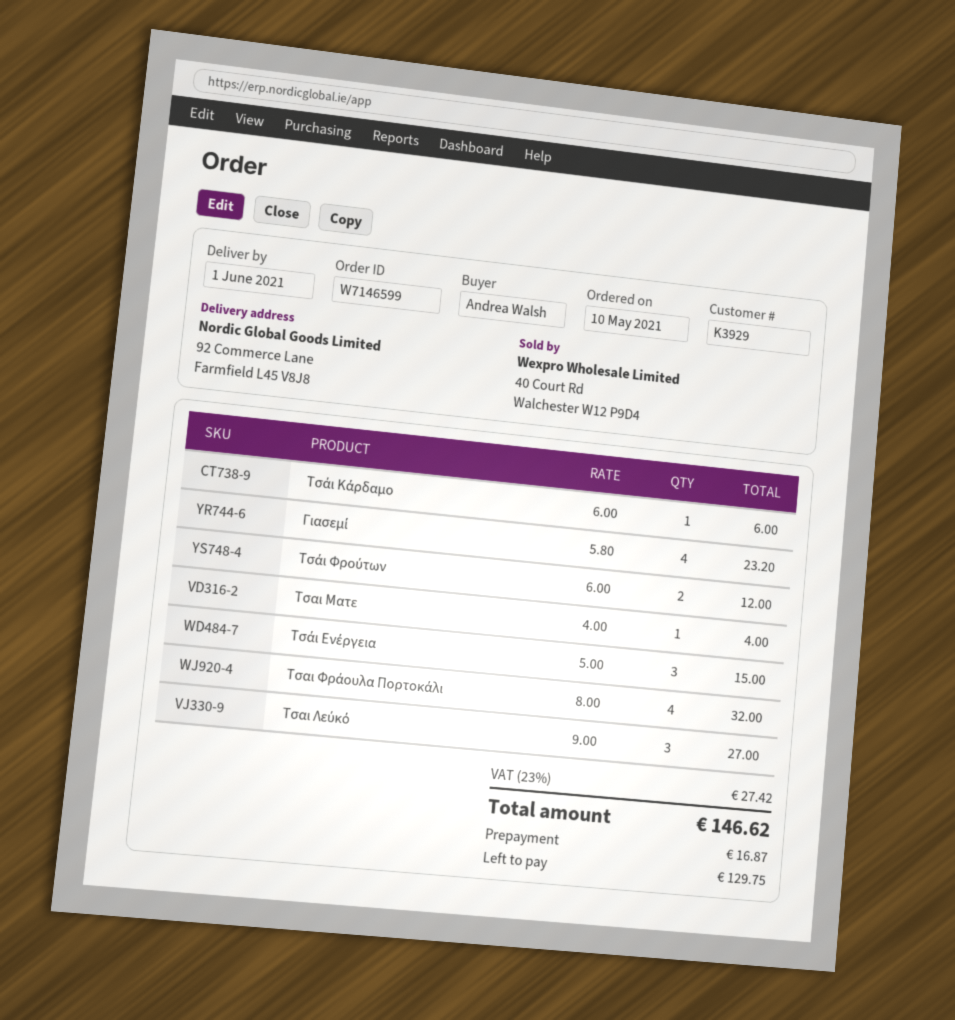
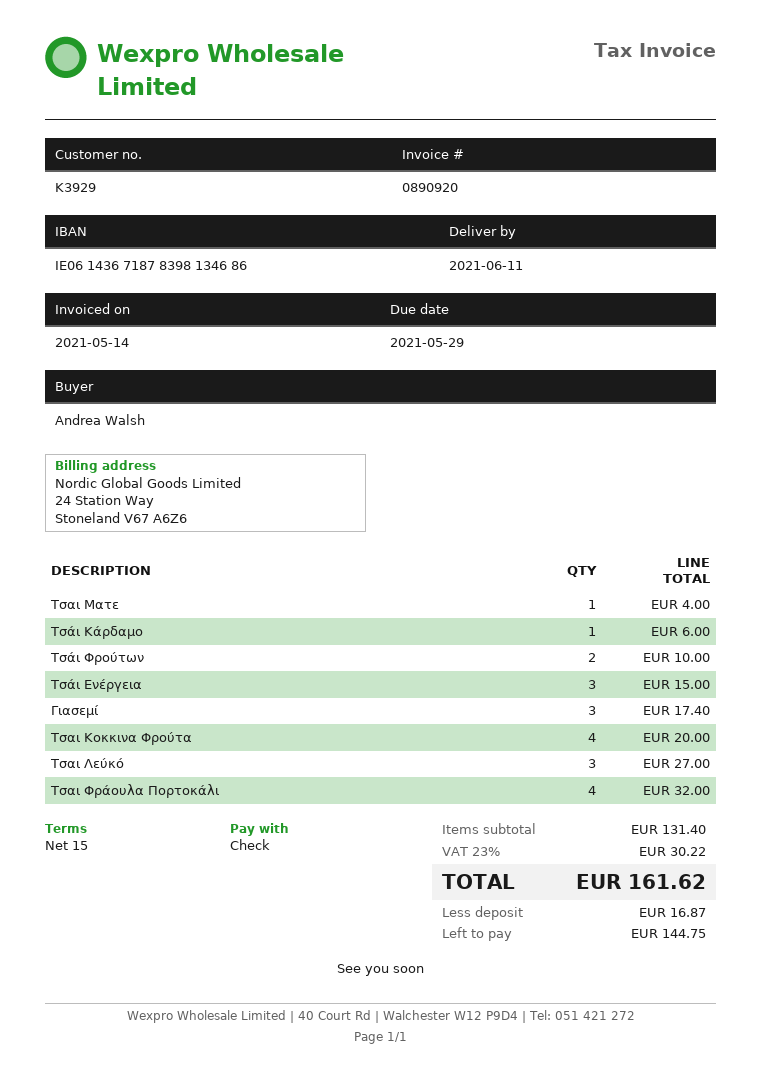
delivery date: 2021-06-01 -> 2021-06-11
Γιασεμί: 4 for 23.20 -> 3 for 17.40
Τσάι Φρούτων: 2 for 12.00 -> 2 for 10.00
Τσαι Κοκκινα Φρούτα: none -> 4 for 20.00
tax: 23% = 27.42 -> 23% = 30.22
total: 146.62 -> 161.62
balance: 129.75 -> 144.75

